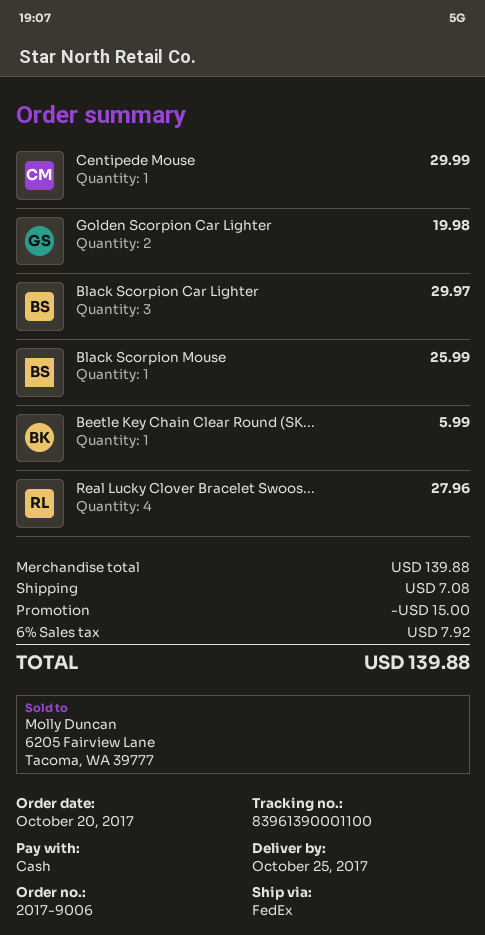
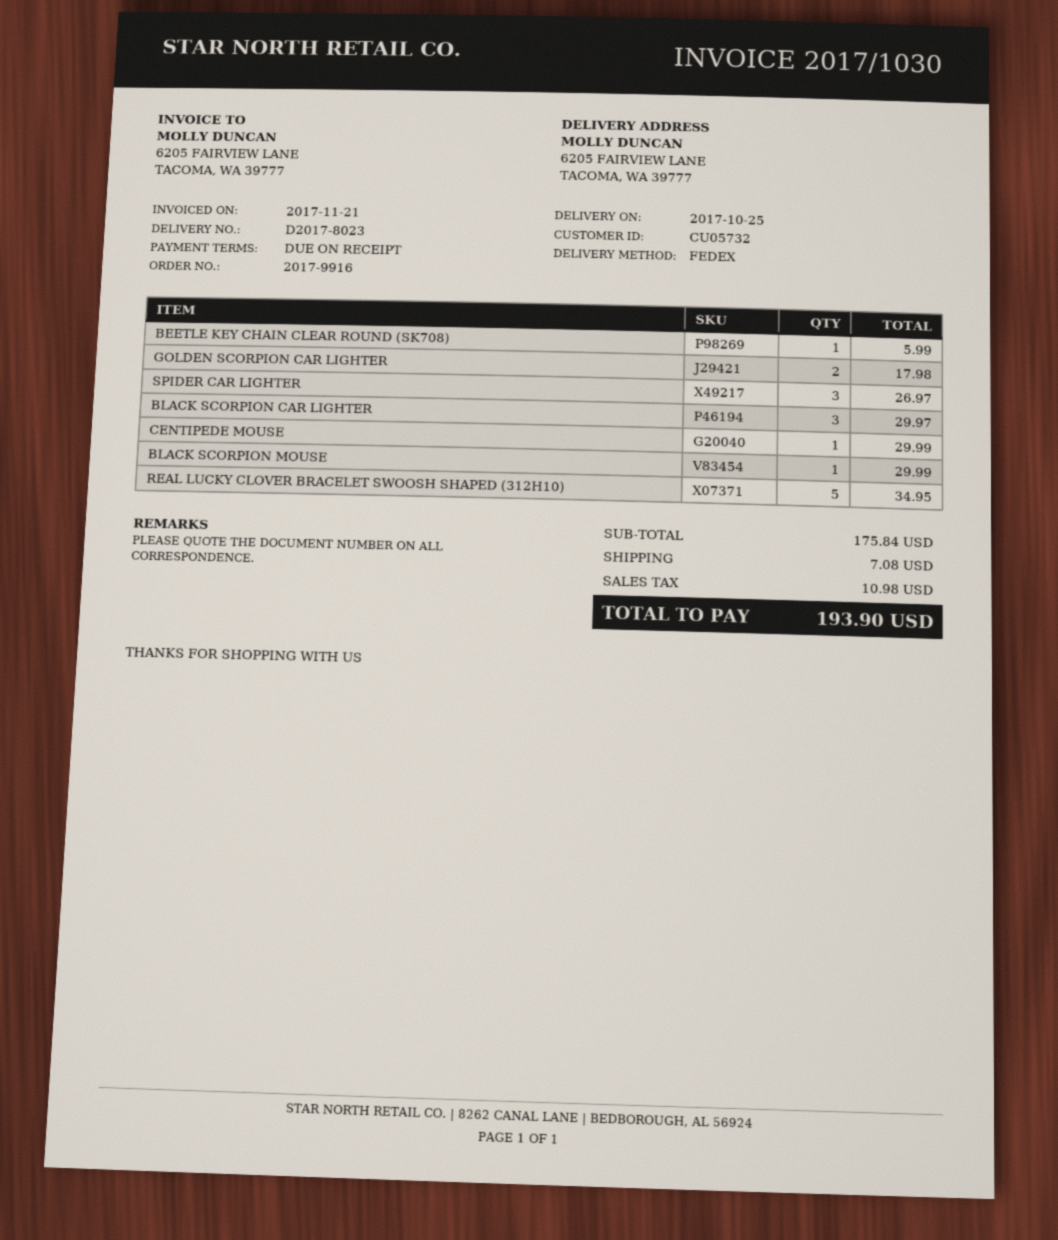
order number: 2017-9006 -> 2017-9916
Golden Scorpion Car Lighter: 2 for 19.98 -> 2 for 17.98
Black Scorpion Mouse: 1 for 25.99 -> 1 for 29.99
Real Lucky Clover Bracelet Swoos...: 4 for 27.96 -> 5 for 34.95
SPIDER CAR LIGHTER: none -> 3 for 26.97
subtotal: 139.88 -> 175.84
discount: 15.00 -> none
tax: 7.92 -> 10.98
total: 139.88 -> 193.90

